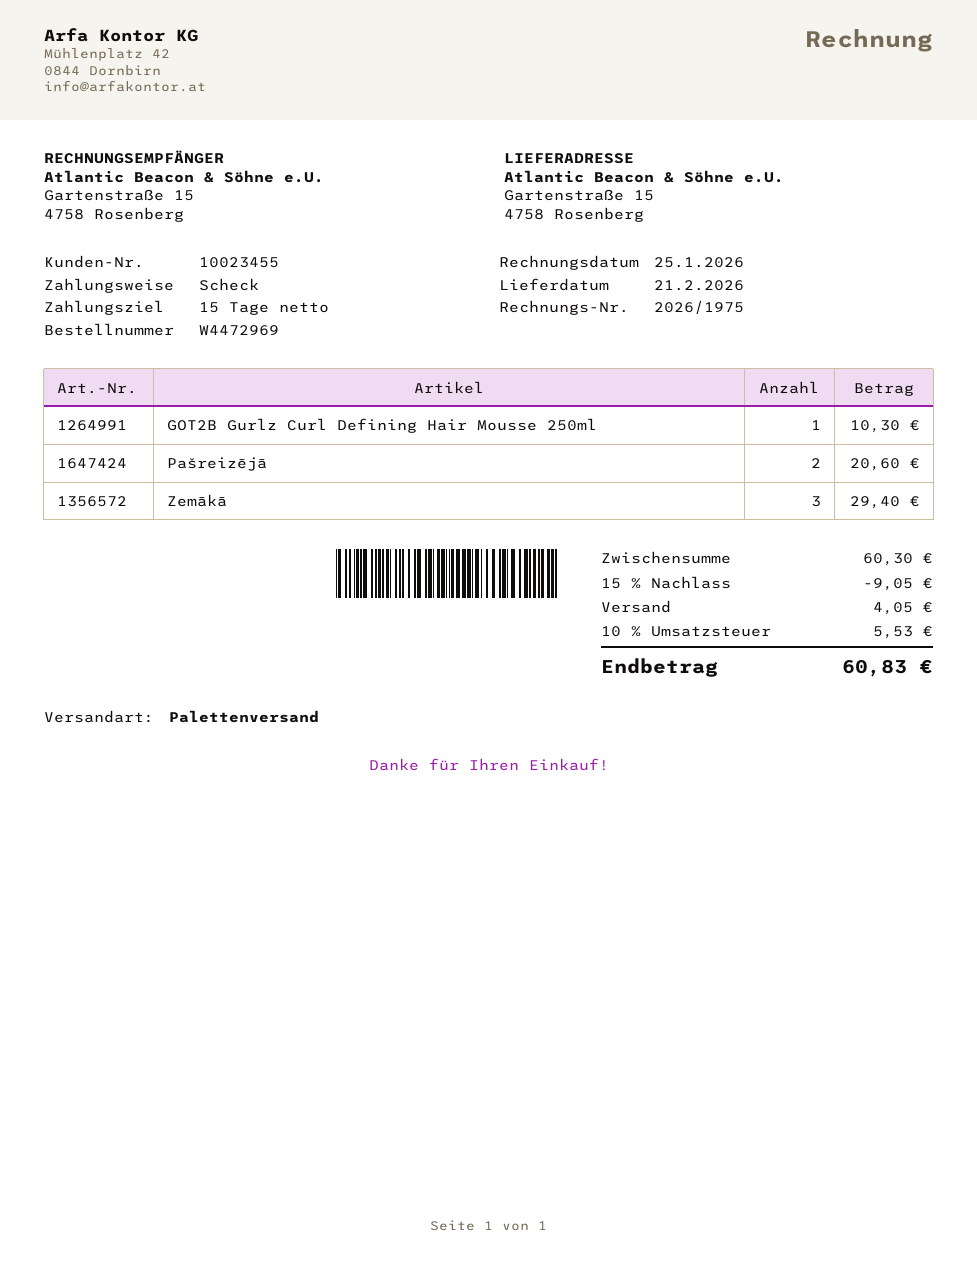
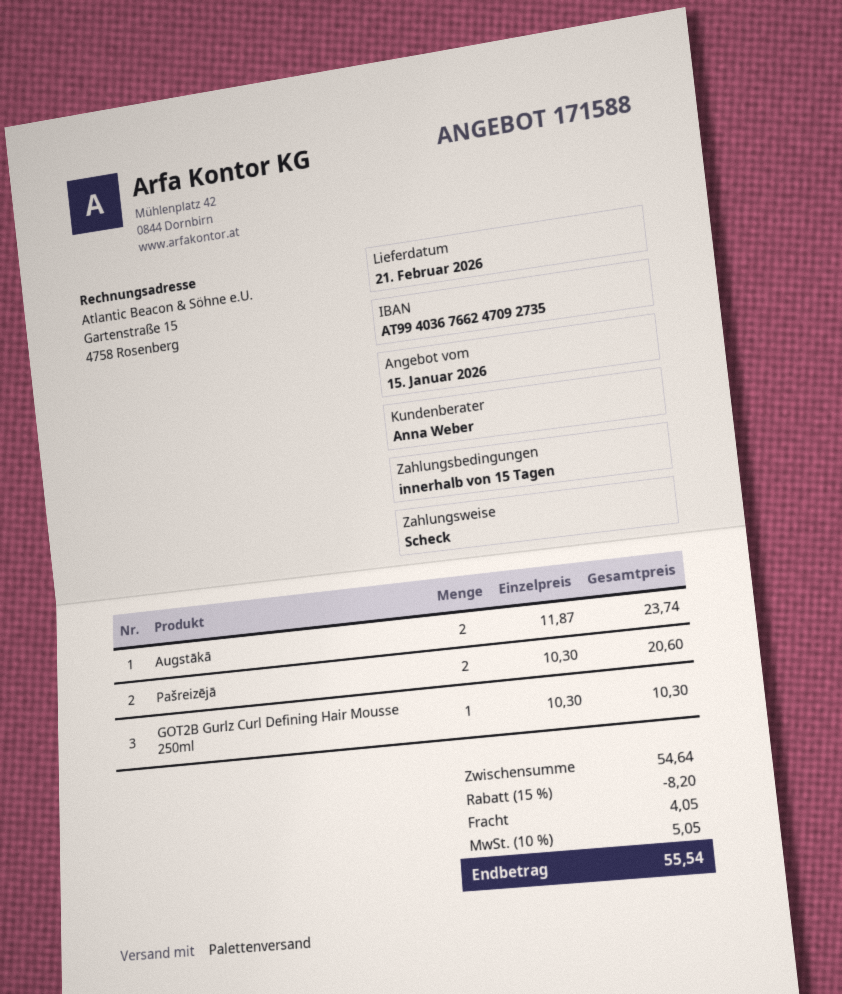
Zemākā: 3 for 29.40 -> none
Augstākā: none -> 2 for 23.74
subtotal: 60.30 -> 54.64
discount: 15% = 9.05 -> 15% = 8.20
tax: 10% = 5.53 -> 10% = 5.05
total: 60.83 -> 55.54

